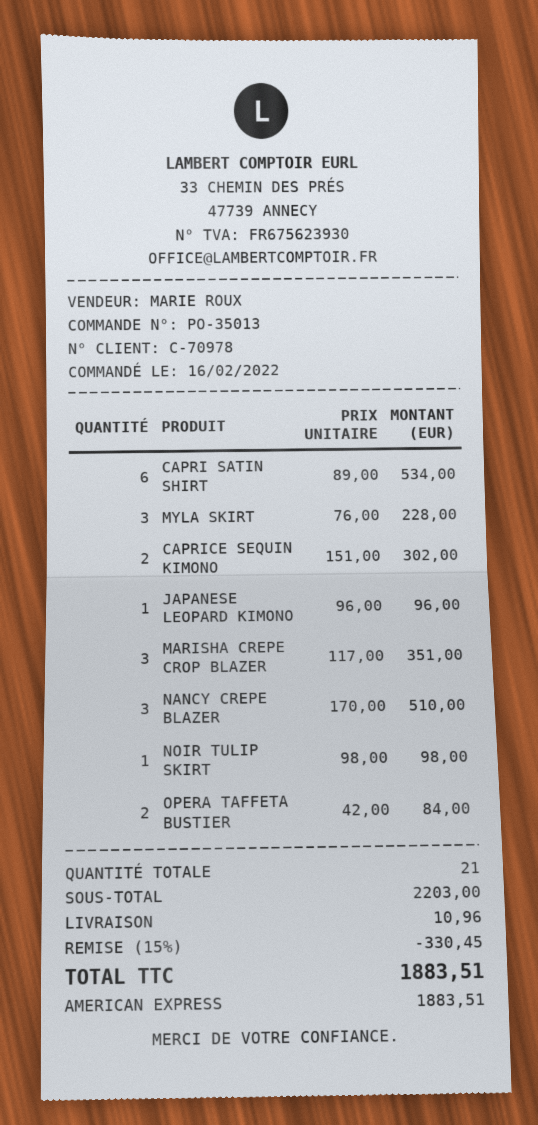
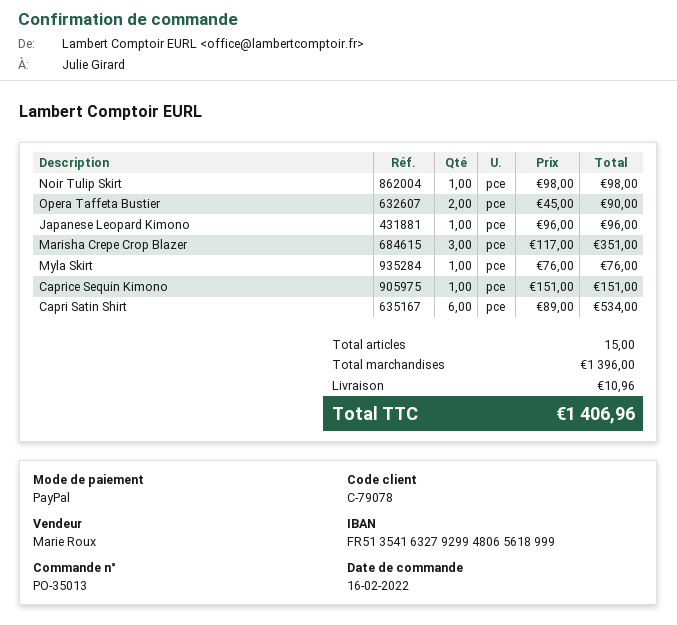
customer number: C-70978 -> C-79078
payment method: American Express -> PayPal
MYLA SKIRT: 3 x 76.00 = 228.00 -> 1 x 76.00 = 76.00
CAPRICE SEQUIN KIMONO: 2 x 151.00 = 302.00 -> 1 x 151.00 = 151.00
NANCY CREPE BLAZER: 3 x 170.00 = 510.00 -> none
OPERA TAFFETA BUSTIER: 2 x 42.00 = 84.00 -> 2 x 45.00 = 90.00
total quantity: 21 -> 15
subtotal: 2203.00 -> 1396.00
discount: 15% = 330.45 -> none
total: 1883.51 -> 1406.96

